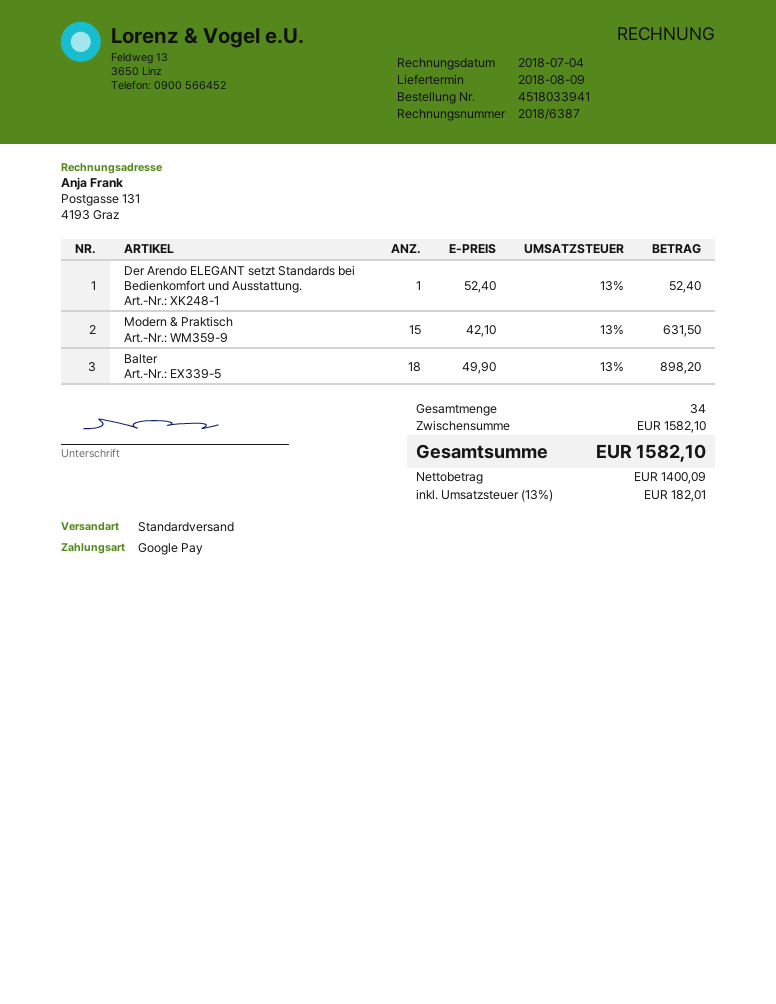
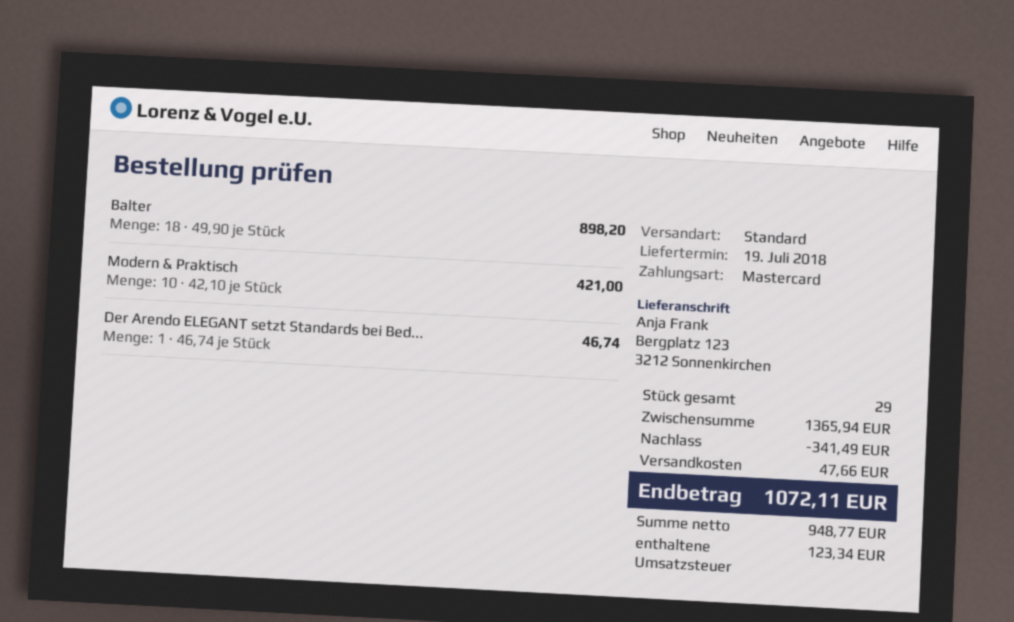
delivery date: 2018-08-09 -> 2018-07-19
payment method: Google Pay -> Mastercard
Der Arendo ELEGANT setzt Standards bei Bedienkomfort und Ausstattung.: 1 x 52.40 = 52.40 -> 1 x 46.74 = 46.74
Modern & Praktisch: 15 x 42.10 = 631.50 -> 10 x 42.10 = 421.00
total quantity: 34 -> 29
subtotal: 1582.10 -> 1365.94
discount: none -> 341.49
shipping: none -> 47.66
net: 1400.09 -> 948.77
tax: 182.01 -> 123.34
total: 1582.10 -> 1072.11

